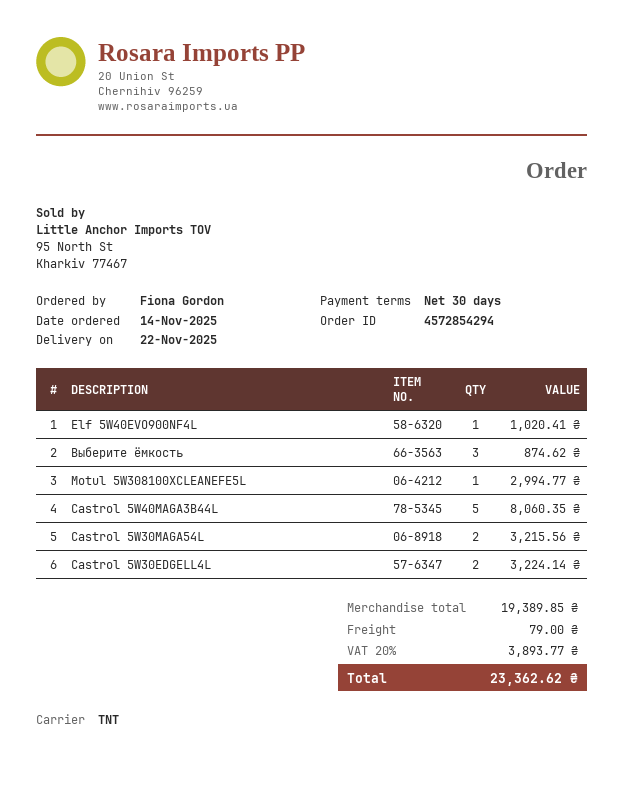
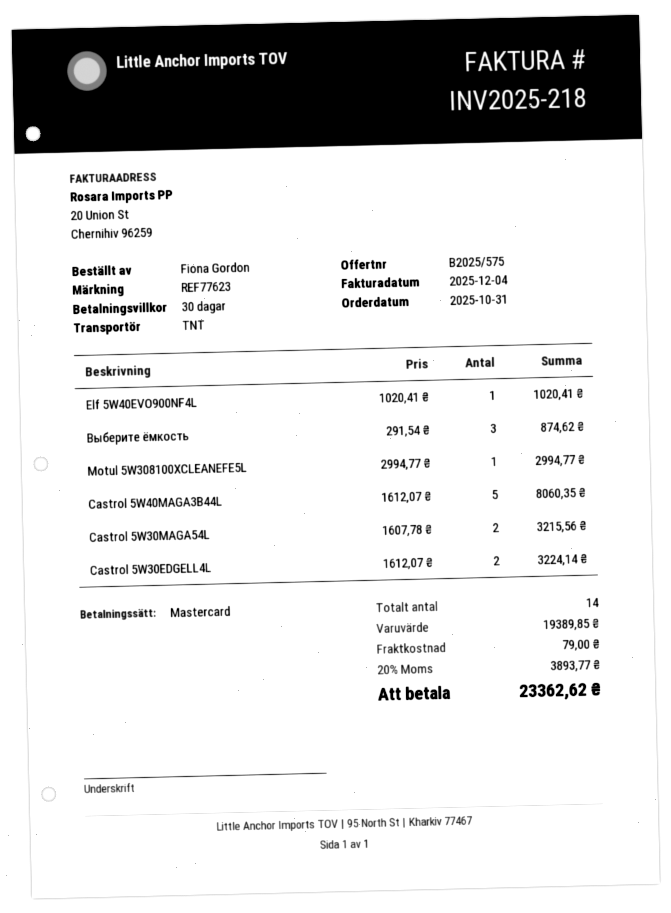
order date: 2025-11-14 -> 2025-10-31

